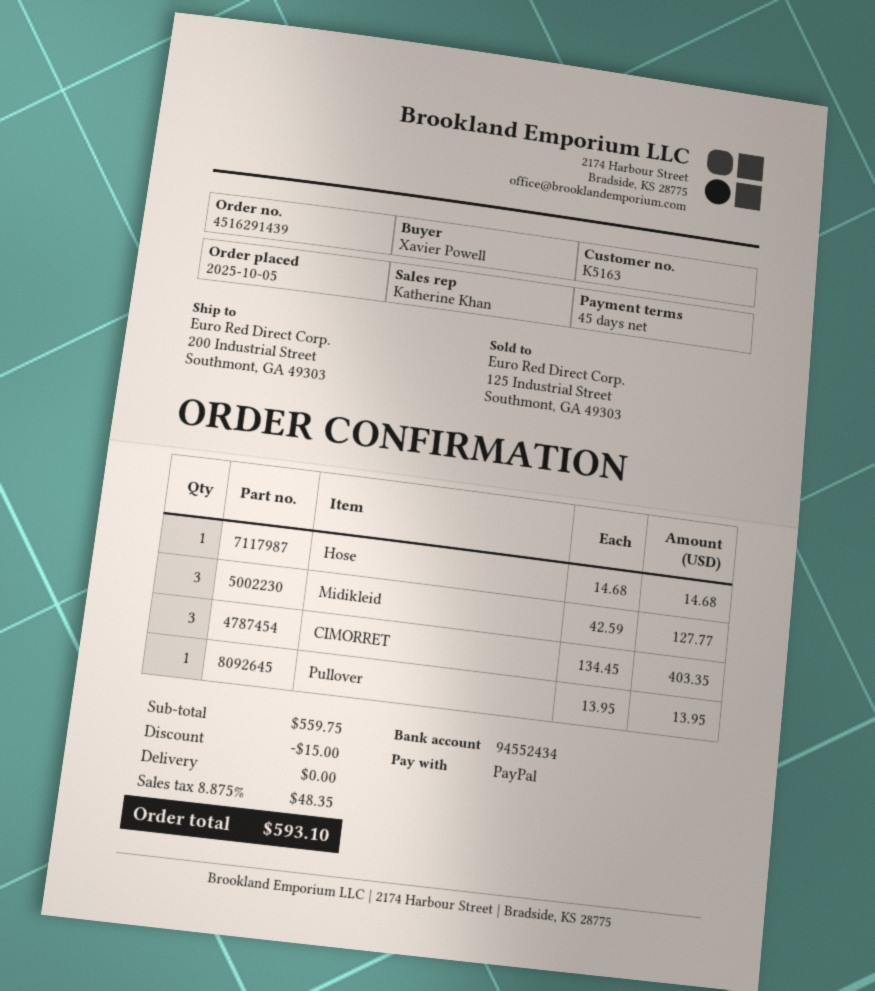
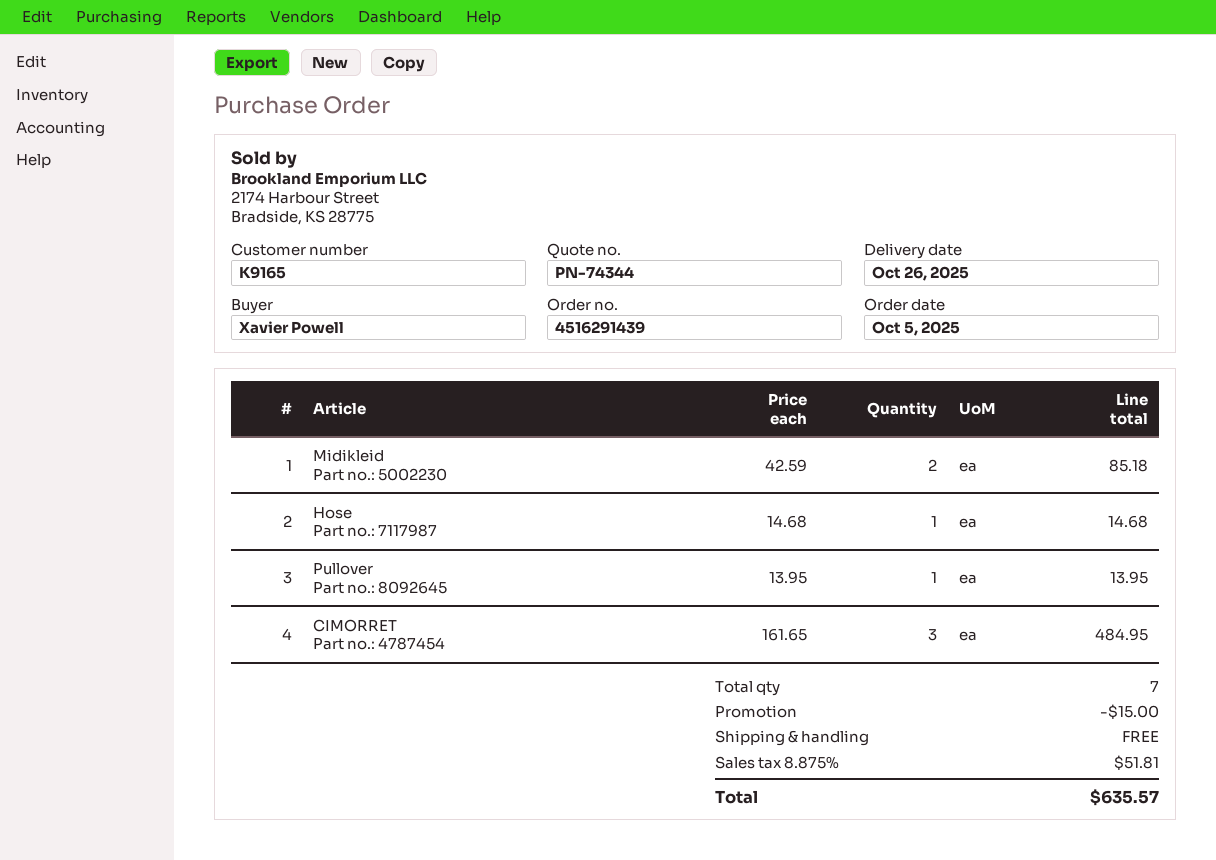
customer number: K5163 -> K9165
Midikleid: 3 x 42.59 = 127.77 -> 2 x 42.59 = 85.18
CIMORRET: 3 x 134.45 = 403.35 -> 3 x 161.65 = 484.95
tax: 8.875% = 48.35 -> 8.875% = 51.81
total: 593.10 -> 635.57

